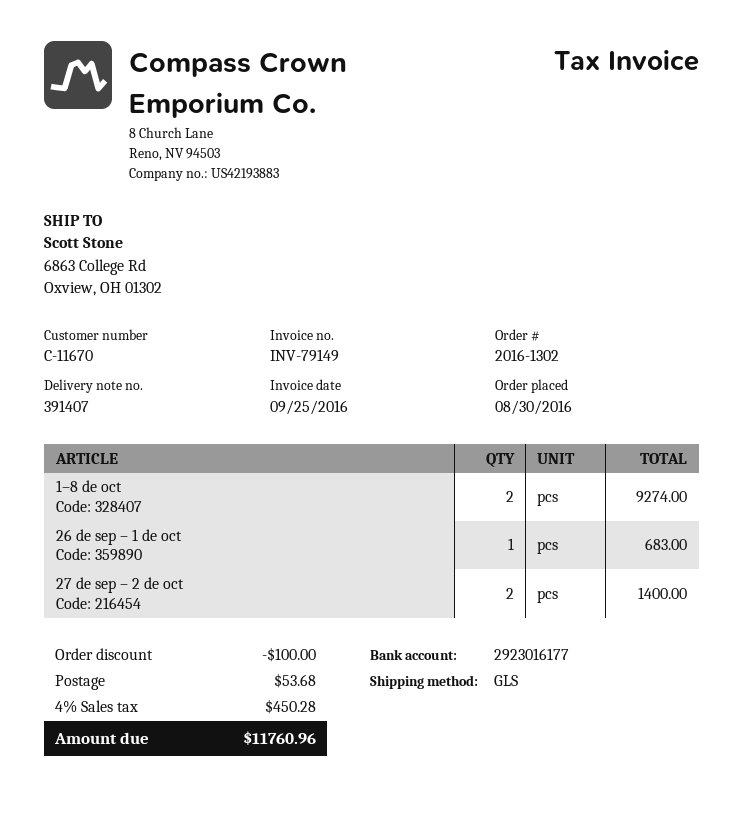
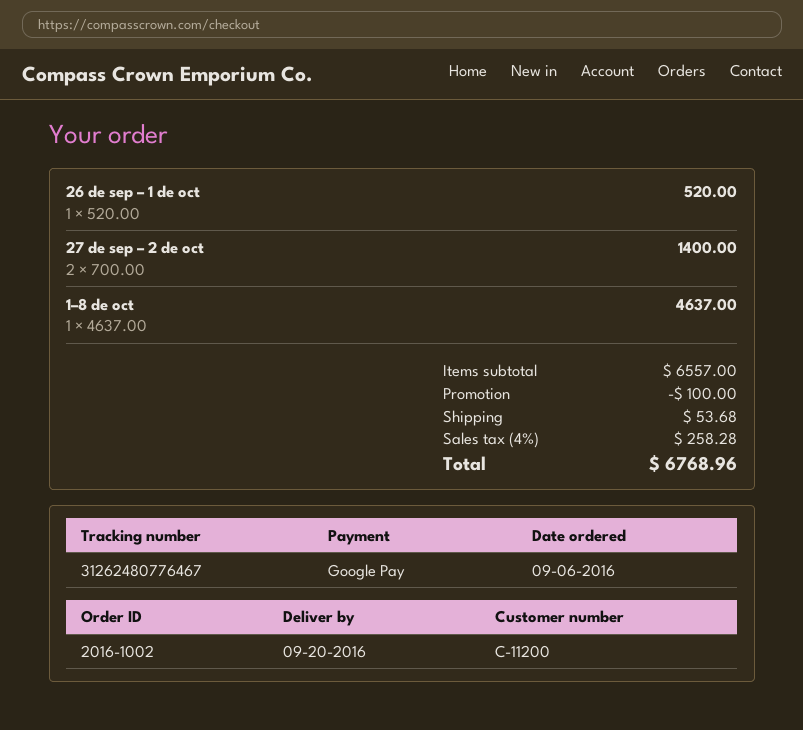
order number: 2016-1302 -> 2016-1002
order date: 2016-08-30 -> 2016-09-06
customer number: C-11670 -> C-11200
1–8 de oct: 2 for 9274.00 -> 1 for 4637.00
26 de sep – 1 de oct: 1 for 683.00 -> 1 for 520.00
tax: 4% = 450.28 -> 4% = 258.28
total: 11760.96 -> 6768.96

